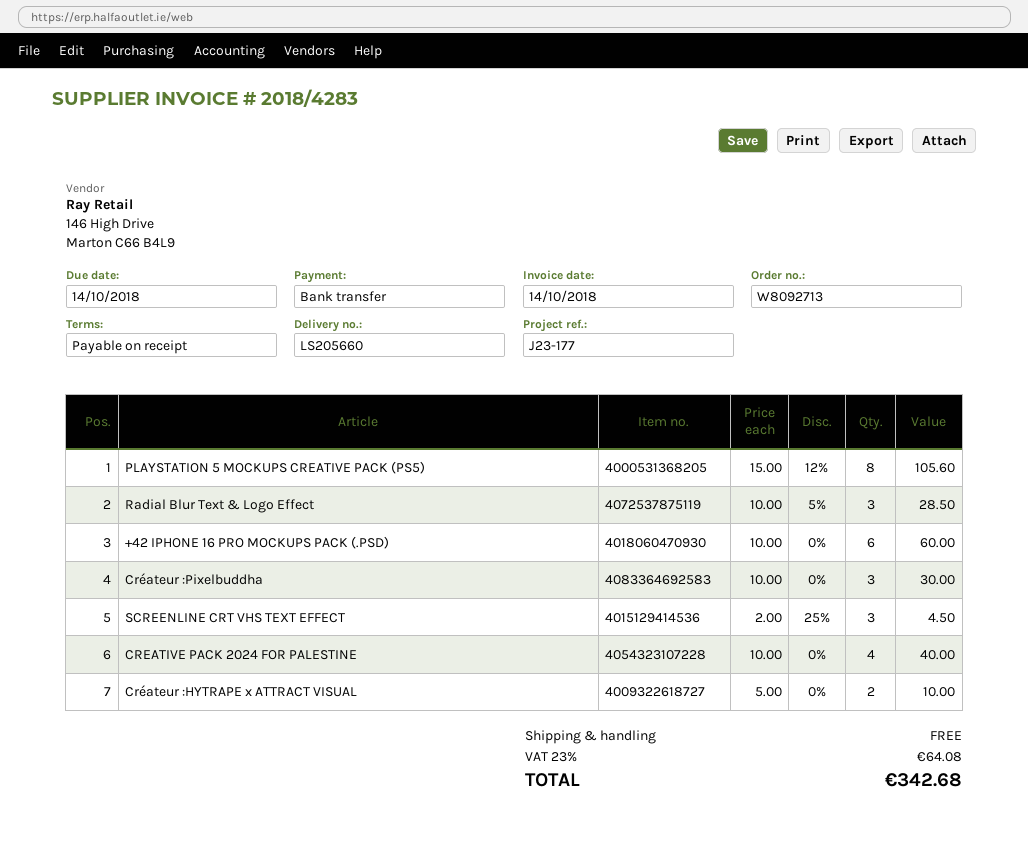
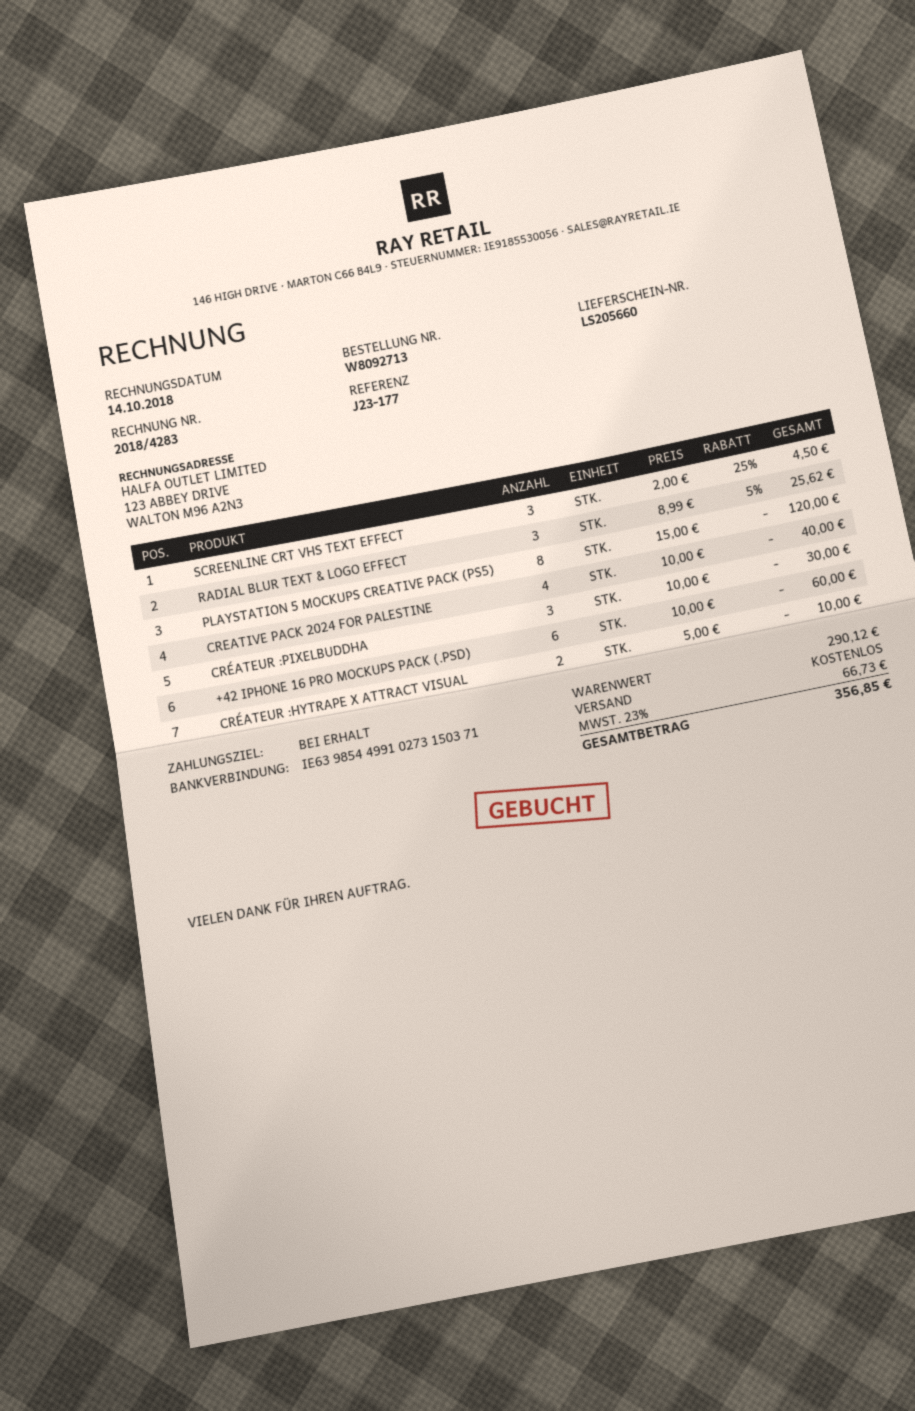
PLAYSTATION 5 MOCKUPS CREATIVE PACK (PS5): 8 x 15.00 - 12% = 105.60 -> 8 x 15.00 = 120.00
Radial Blur Text & Logo Effect: 3 x 10.00 - 5% = 28.50 -> 3 x 8.99 - 5% = 25.62
tax: 23% = 64.08 -> 23% = 66.73
total: 342.68 -> 356.85

